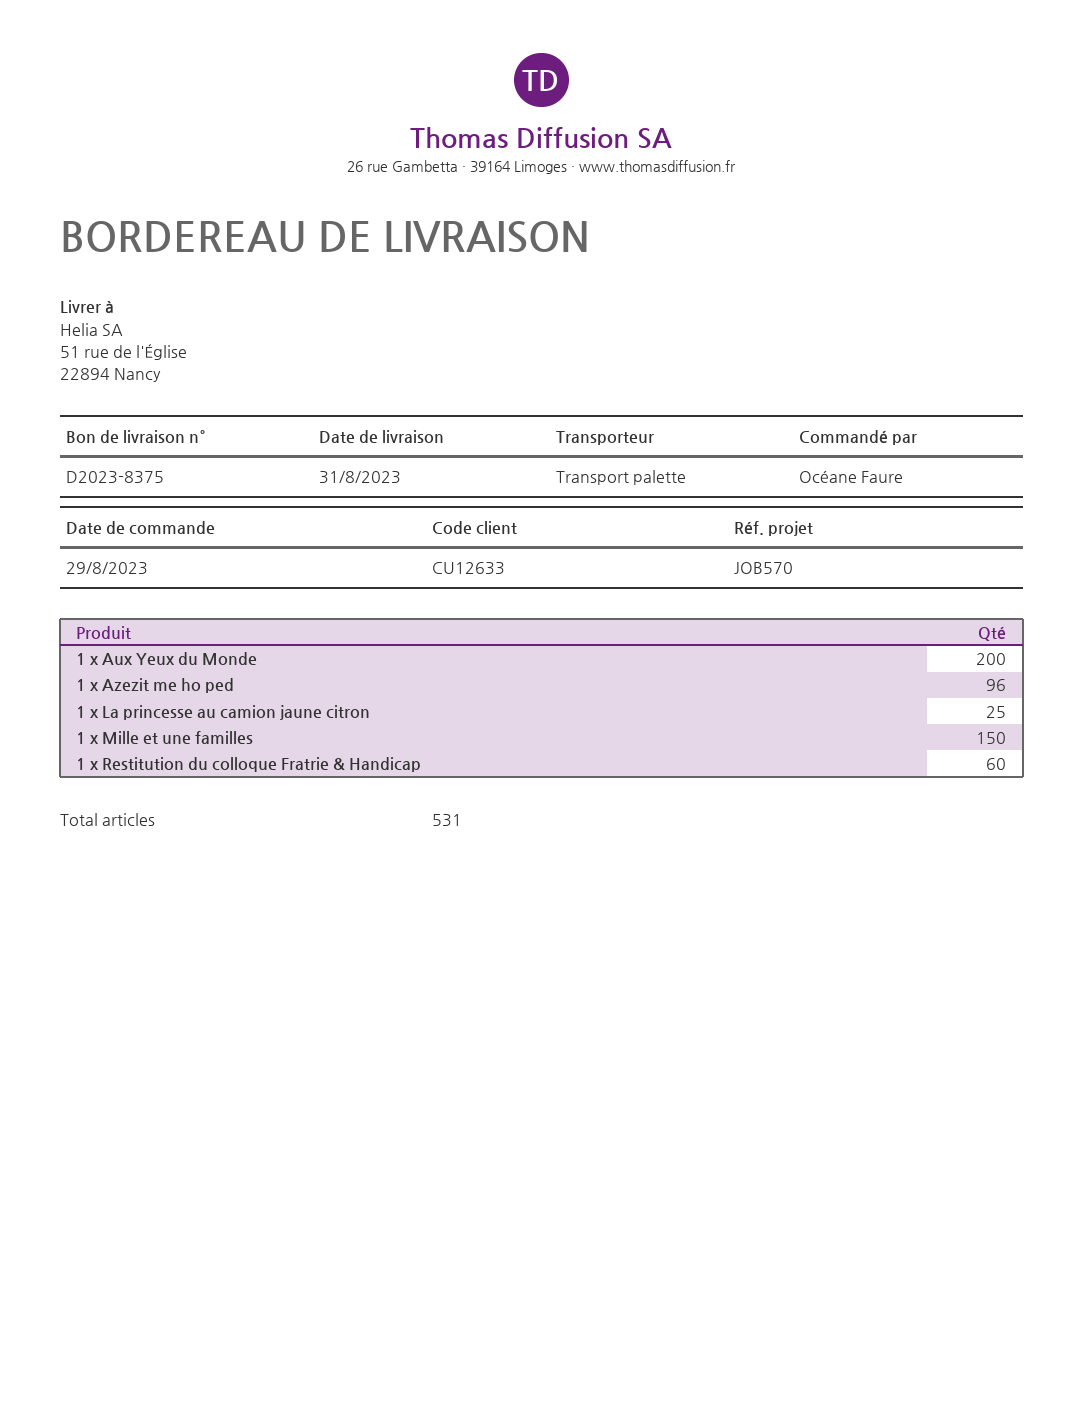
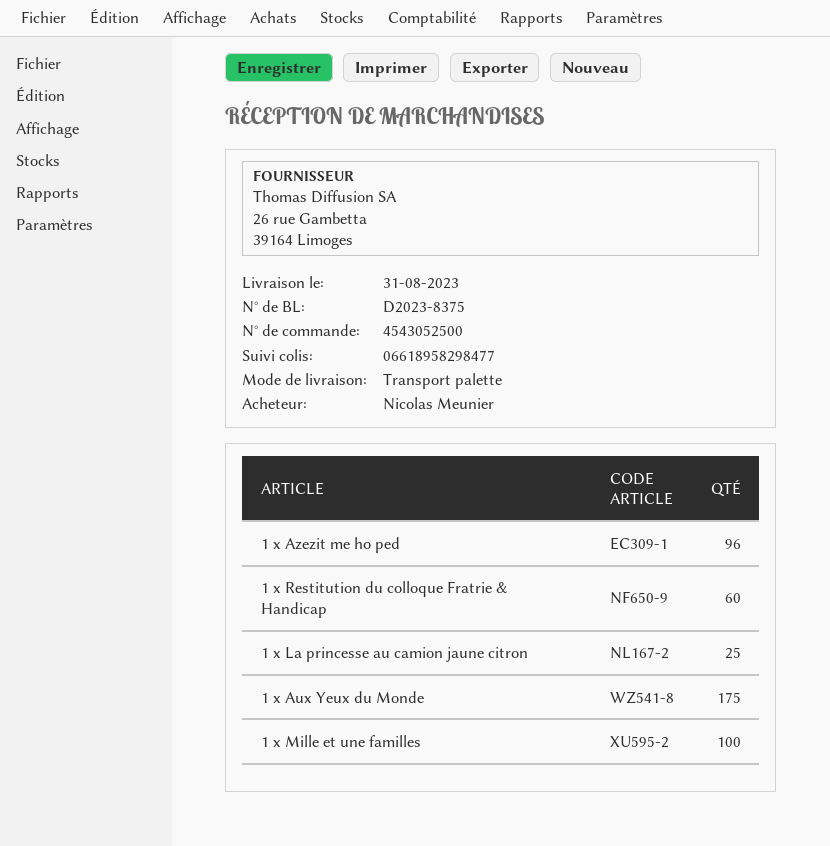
ordered by: Océane Faure -> Nicolas Meunier
1 x Aux Yeux du Monde: 200 -> 175
1 x Mille et une familles: 150 -> 100

